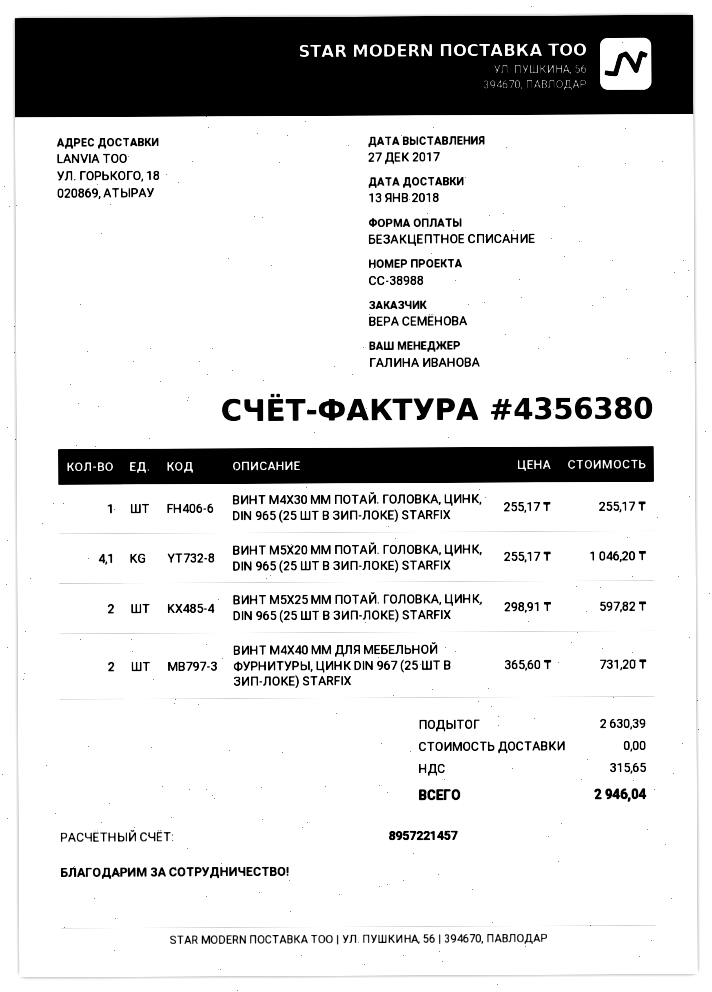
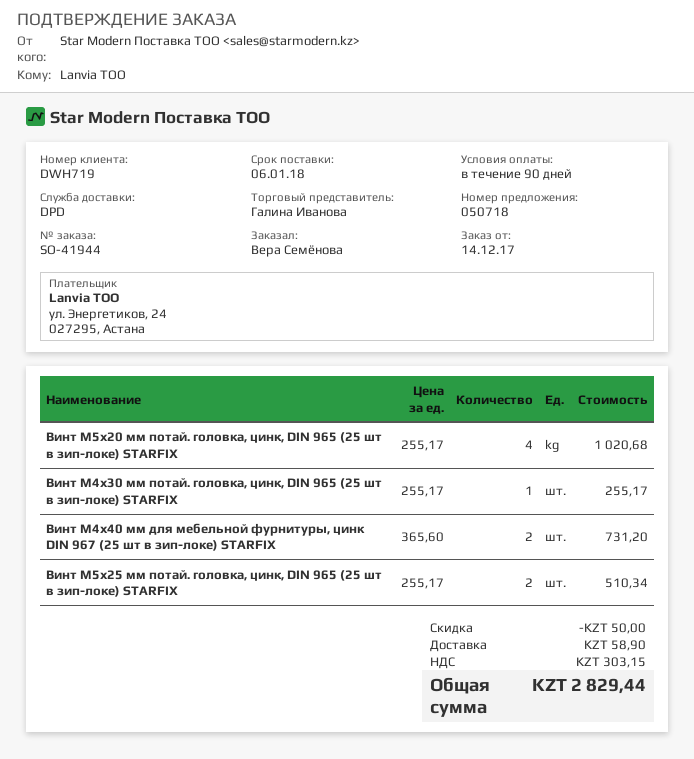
delivery date: 2018-01-13 -> 2018-01-06
ВИНТ М5Х20 ММ ПОТАЙ. ГОЛОВКА, ЦИНК, DIN 965 (25 ШТ В ЗИП-ЛОКЕ) STARFIX: 4.1 x 255.17 = 1046.20 -> 4 x 255.17 = 1020.68
ВИНТ М5Х25 ММ ПОТАЙ. ГОЛОВКА, ЦИНК, DIN 965 (25 ШТ В ЗИП-ЛОКЕ) STARFIX: 2 x 298.91 = 597.82 -> 2 x 255.17 = 510.34
discount: none -> 50.00
shipping: 0.00 -> 58.90
tax: 315.65 -> 303.15
total: 2946.04 -> 2829.44

